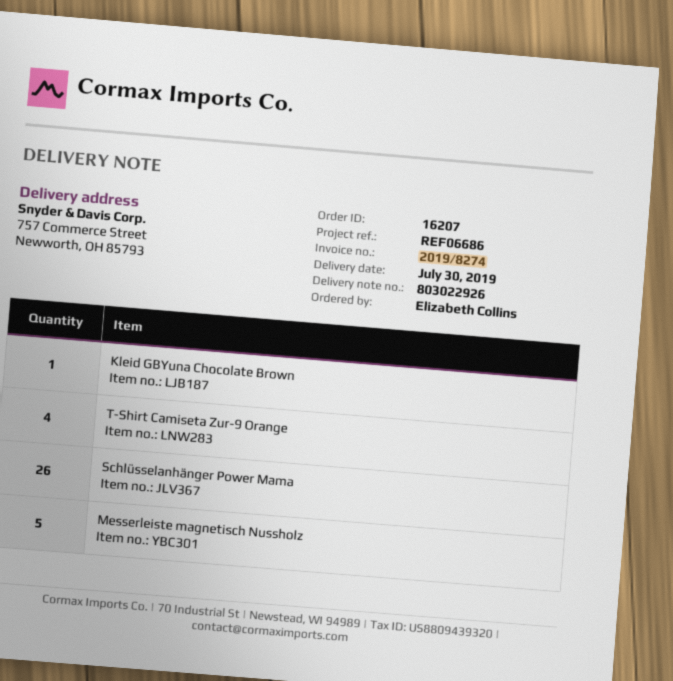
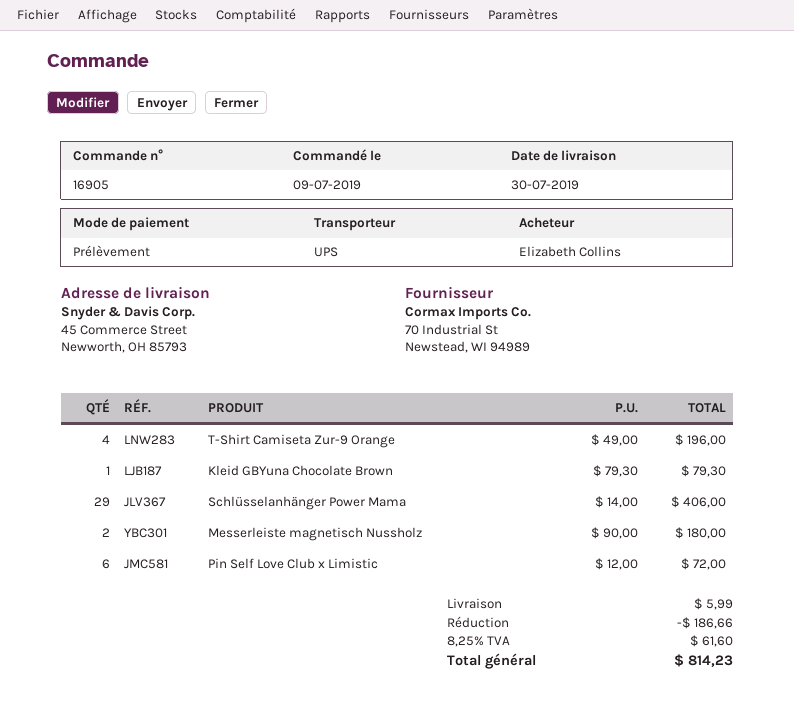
order number: 16207 -> 16905
ship to: 757 Commerce Street, Newworth, OH 85793 -> 45 Commerce Street, Newworth, OH 85793
Schlüsselanhänger Power Mama: 26 -> 29
Messerleiste magnetisch Nussholz: 5 -> 2
Pin Self Love Club x Limistic: none -> 6

